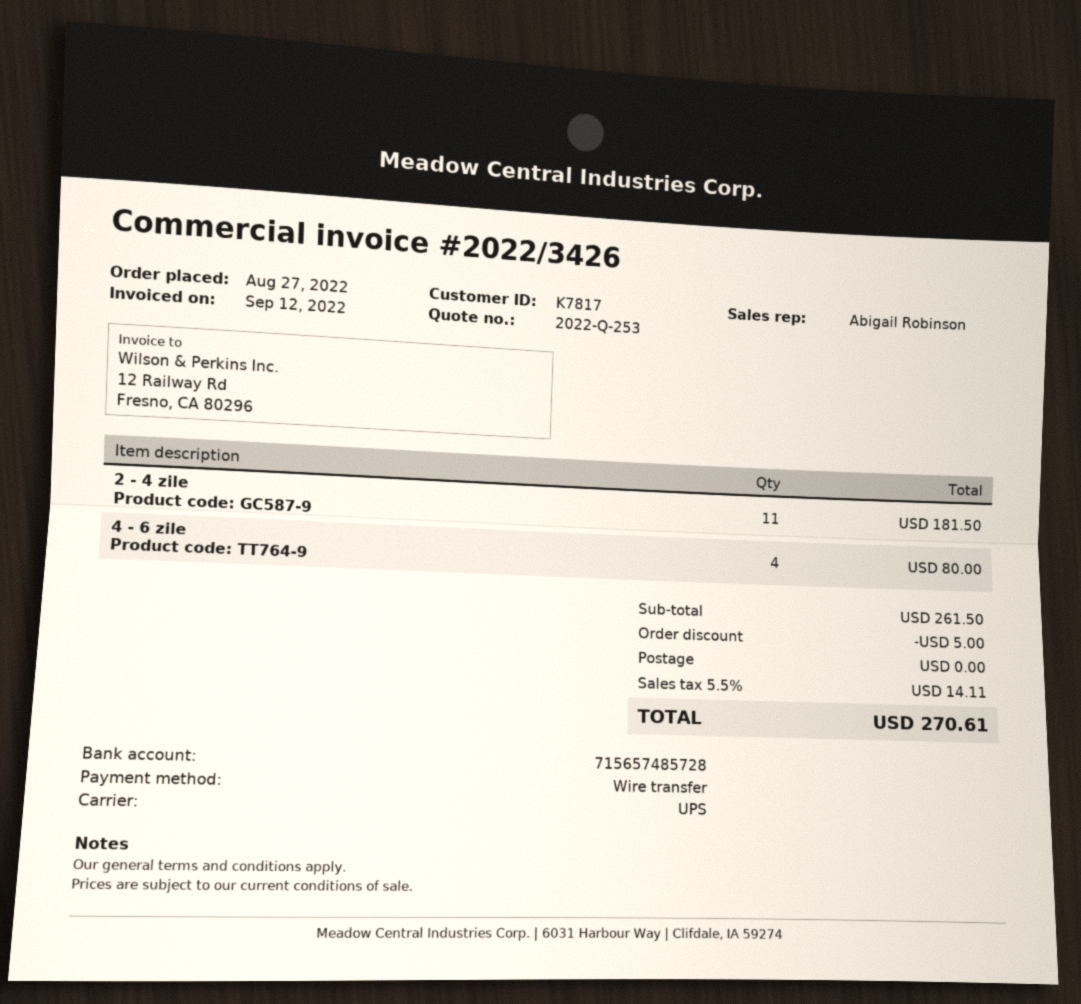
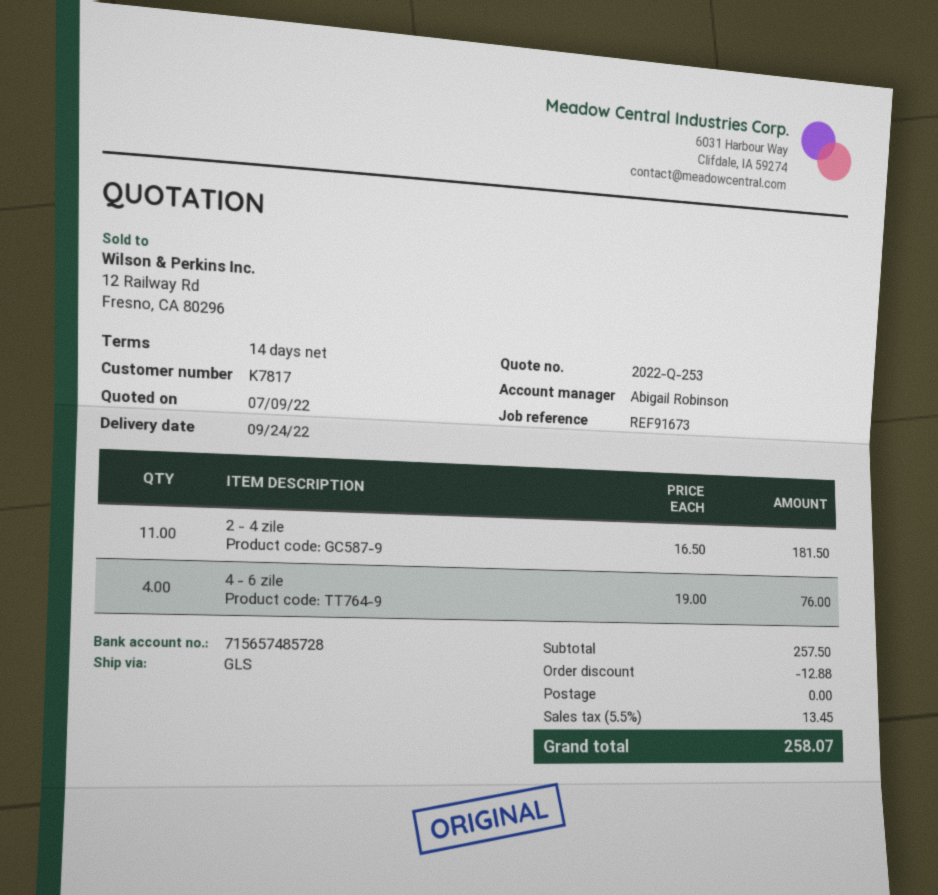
shipping method: UPS -> GLS
4 - 6 zile: 4 for 80.00 -> 4 for 76.00
subtotal: 261.50 -> 257.50
discount: 5.00 -> 12.88
tax: 5.5% = 14.11 -> 5.5% = 13.45
total: 270.61 -> 258.07

